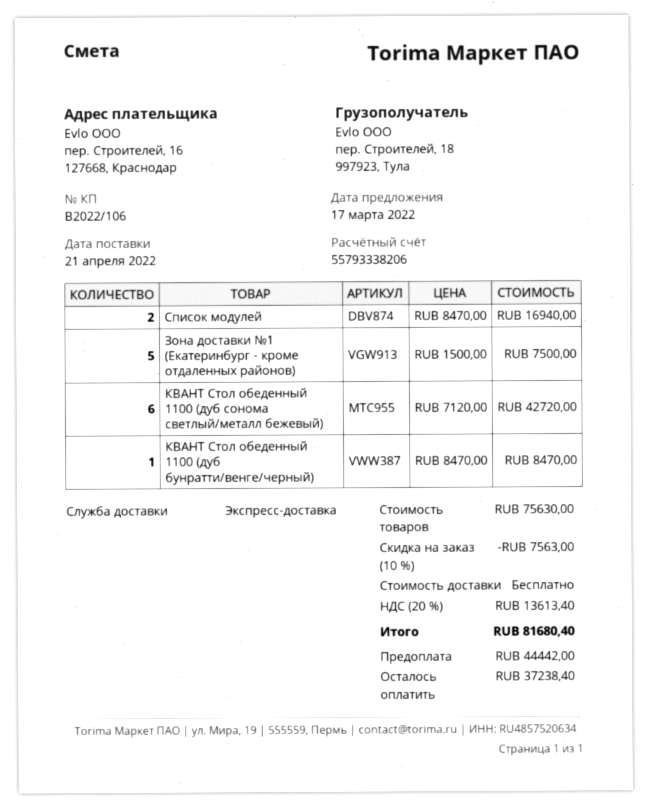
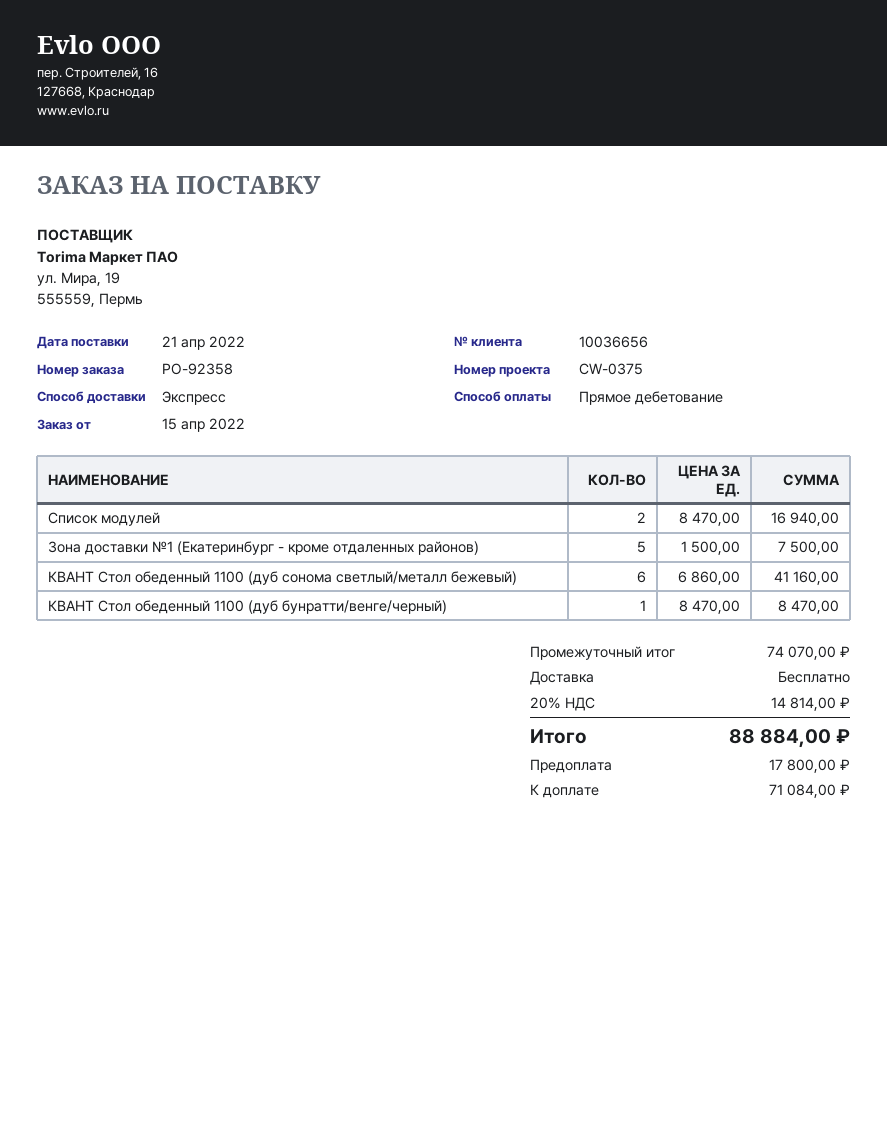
КВАНТ Стол обеденный 1100 (дуб сонома светлый/металл бежевый): 6 x 7120.00 = 42720.00 -> 6 x 6860.00 = 41160.00
subtotal: 75630.00 -> 74070.00
discount: 10% = 7563.00 -> none
tax: 20% = 13613.40 -> 20% = 14814.00
total: 81680.40 -> 88884.00
deposit: 44442.00 -> 17800.00
balance: 37238.40 -> 71084.00

